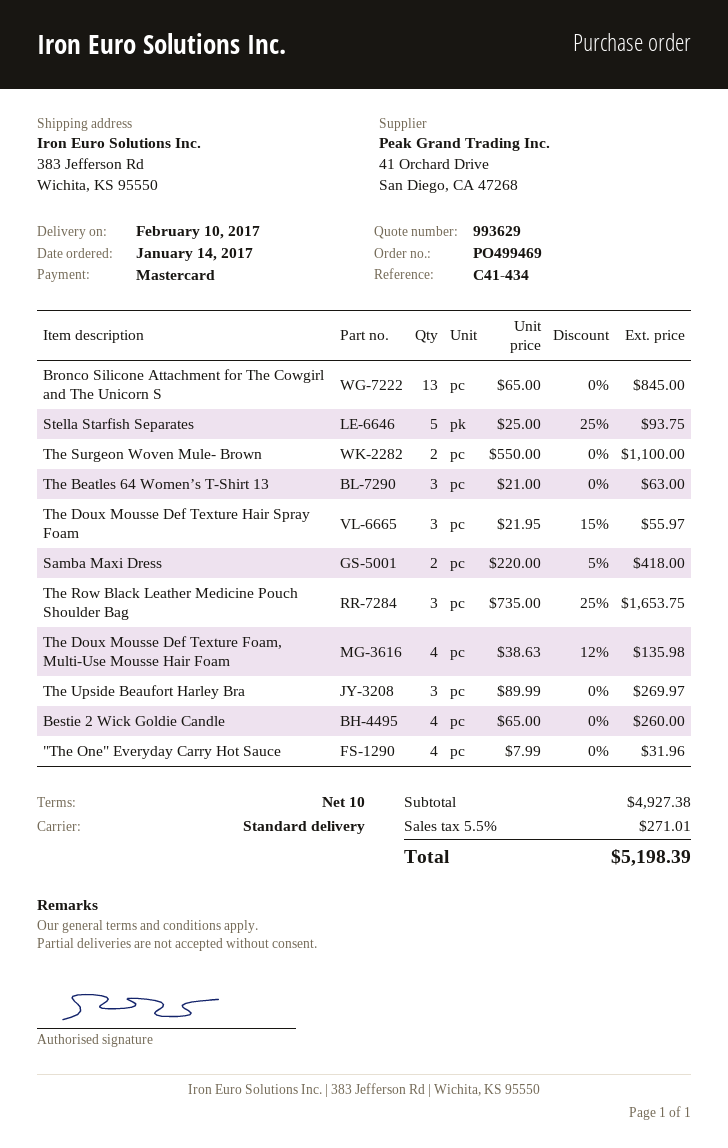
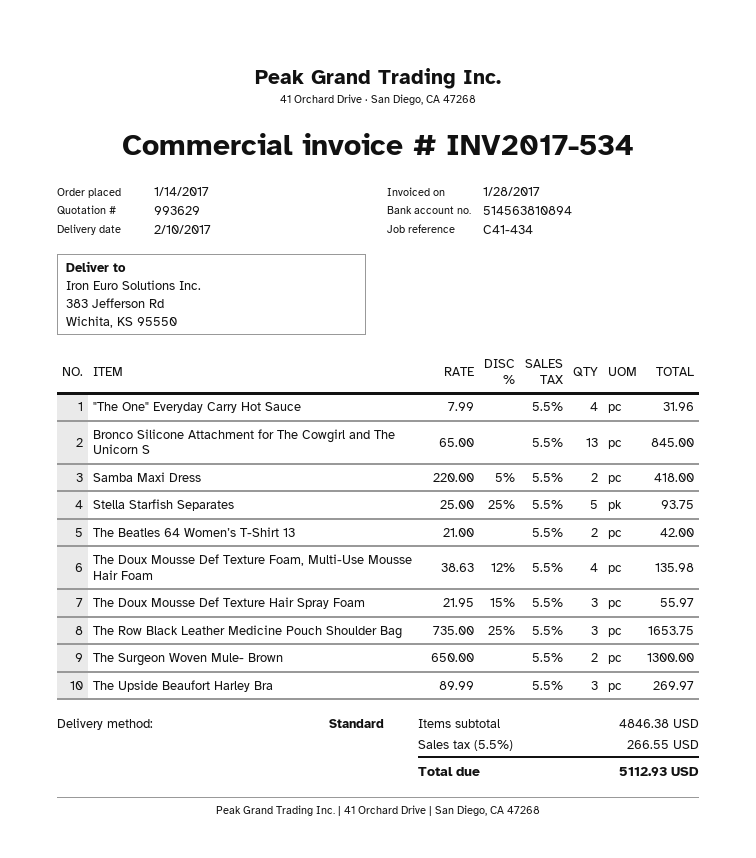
The Surgeon Woven Mule- Brown: 2 x 550.00 = 1100.00 -> 2 x 650.00 = 1300.00
The Beatles 64 Women’s T-Shirt 13: 3 x 21.00 = 63.00 -> 2 x 21.00 = 42.00
Bestie 2 Wick Goldie Candle: 4 x 65.00 = 260.00 -> none
subtotal: 4927.38 -> 4846.38
tax: 5.5% = 271.01 -> 5.5% = 266.55
total: 5198.39 -> 5112.93

